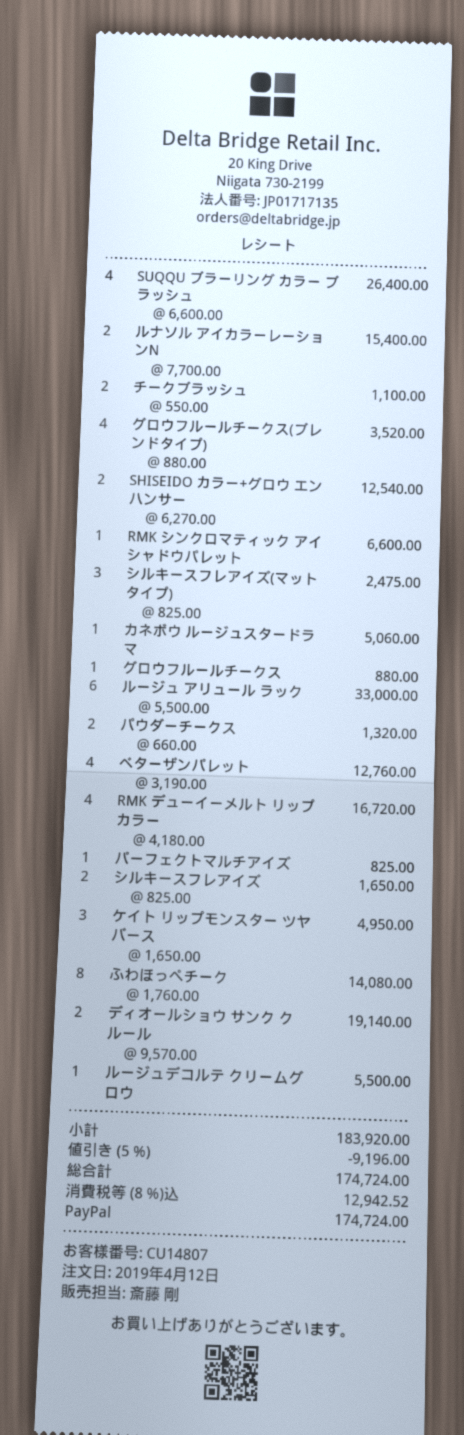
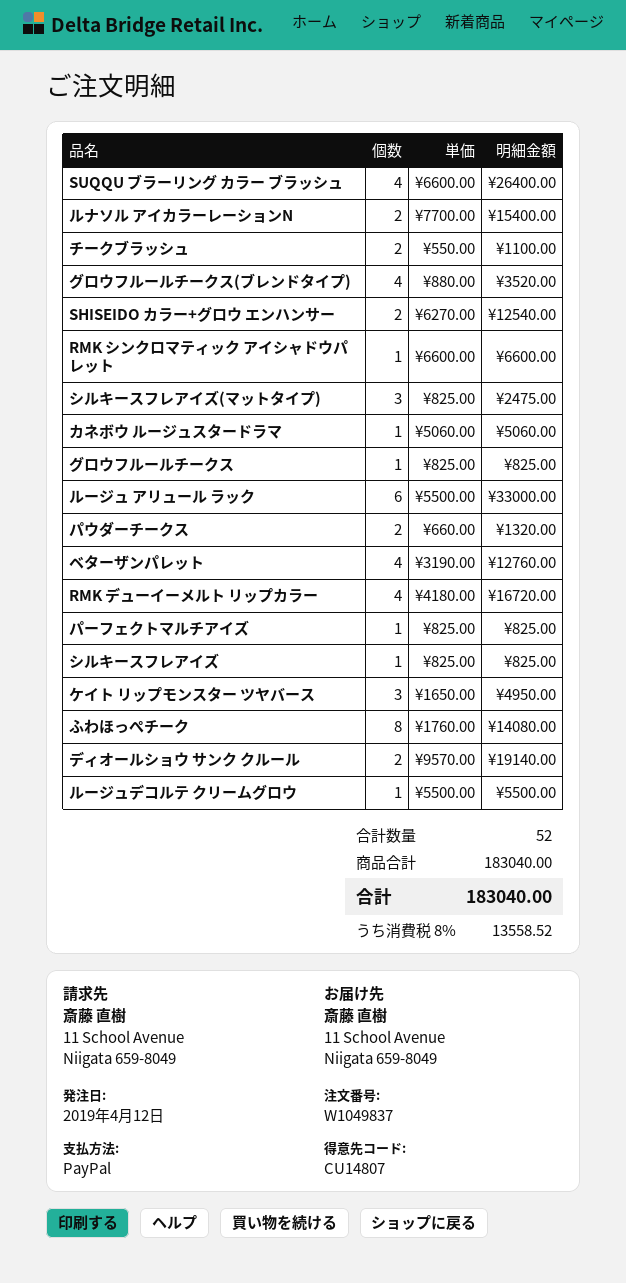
グロウフルールチークス: 1 x 880.00 = 880.00 -> 1 x 825.00 = 825.00
シルキースフレアイズ: 2 x 825.00 = 1650.00 -> 1 x 825.00 = 825.00
subtotal: 183920.00 -> 183040.00
discount: 5% = 9196.00 -> none
tax: 8% = 12942.52 -> 8% = 13558.52
total: 174724.00 -> 183040.00

